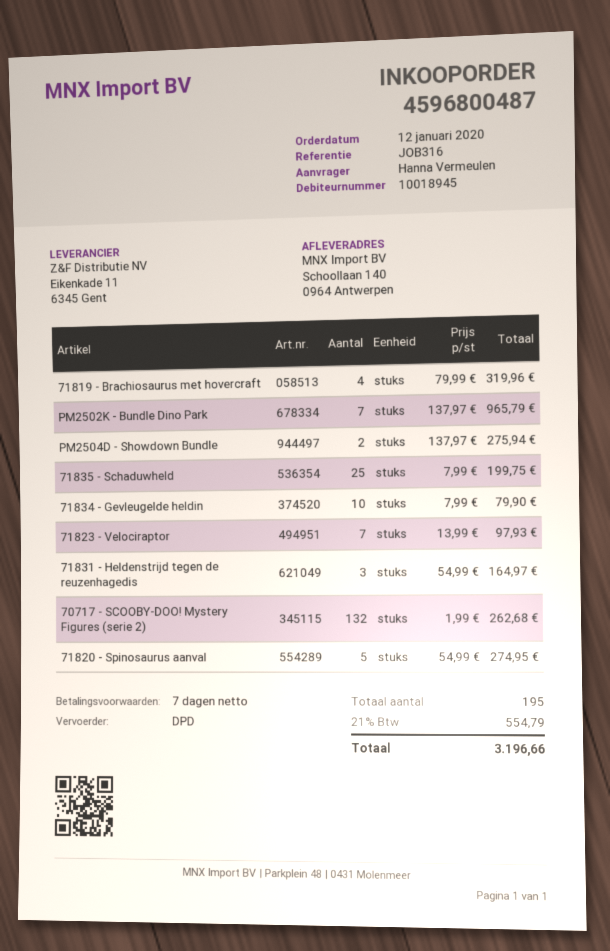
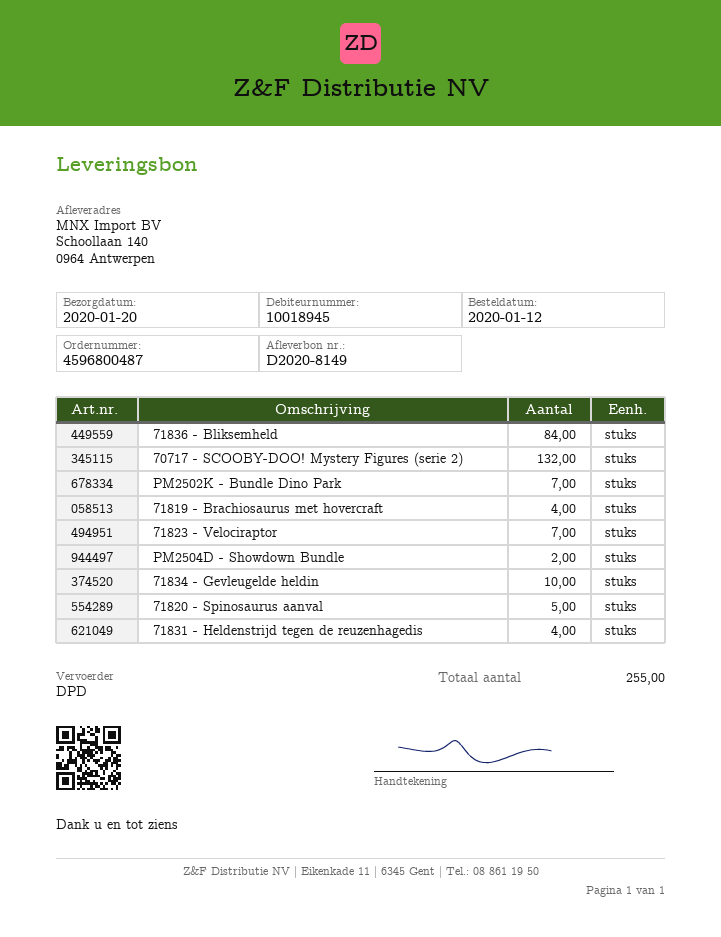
71835 - Schaduwheld: 25 -> none
71831 - Heldenstrijd tegen de reuzenhagedis: 3 -> 4
71836 - Bliksemheld: none -> 84
total quantity: 195 -> 255

